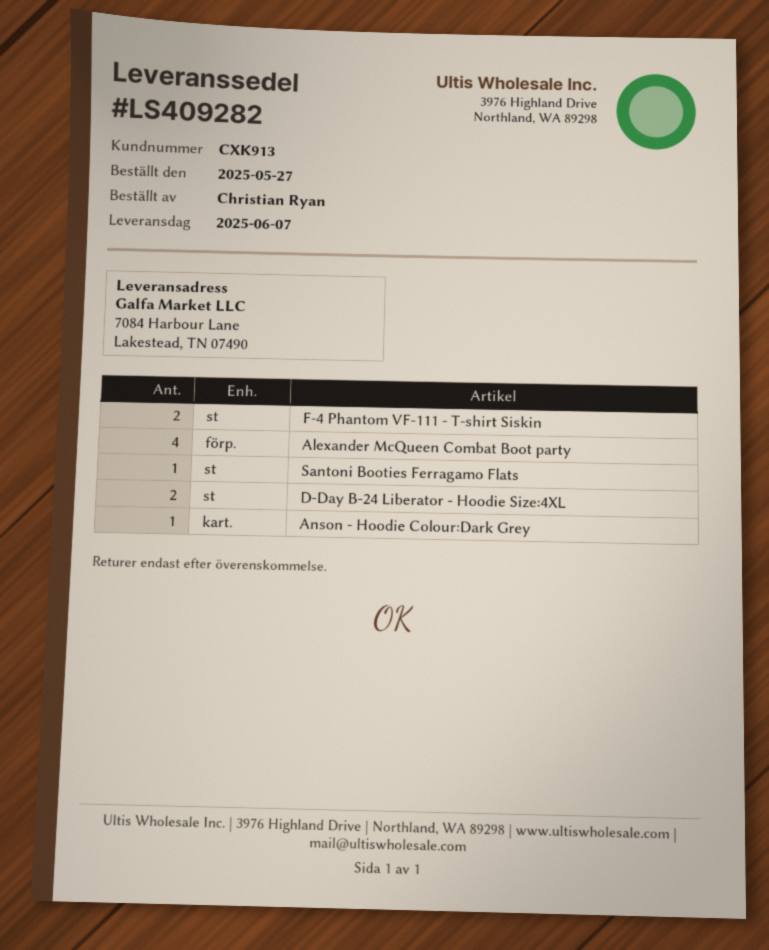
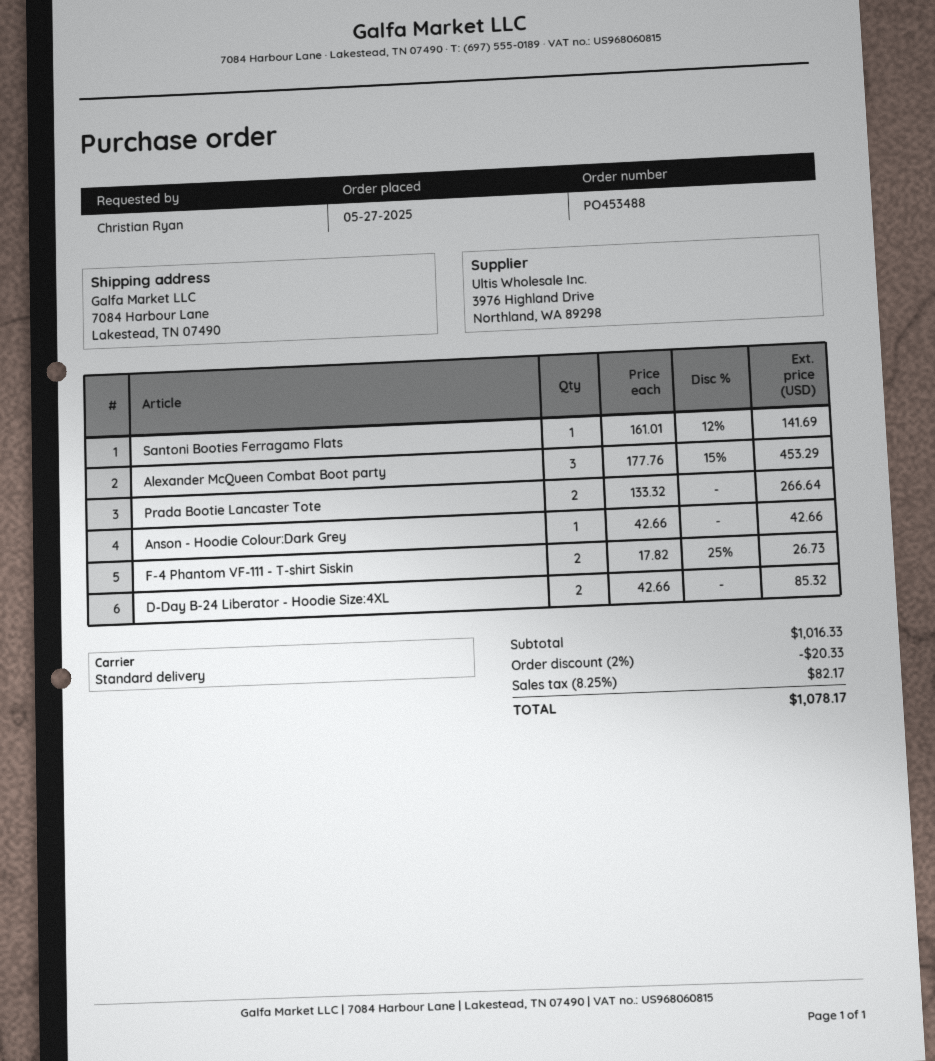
Alexander McQueen Combat Boot party: 4 -> 3
Prada Bootie Lancaster Tote: none -> 2

